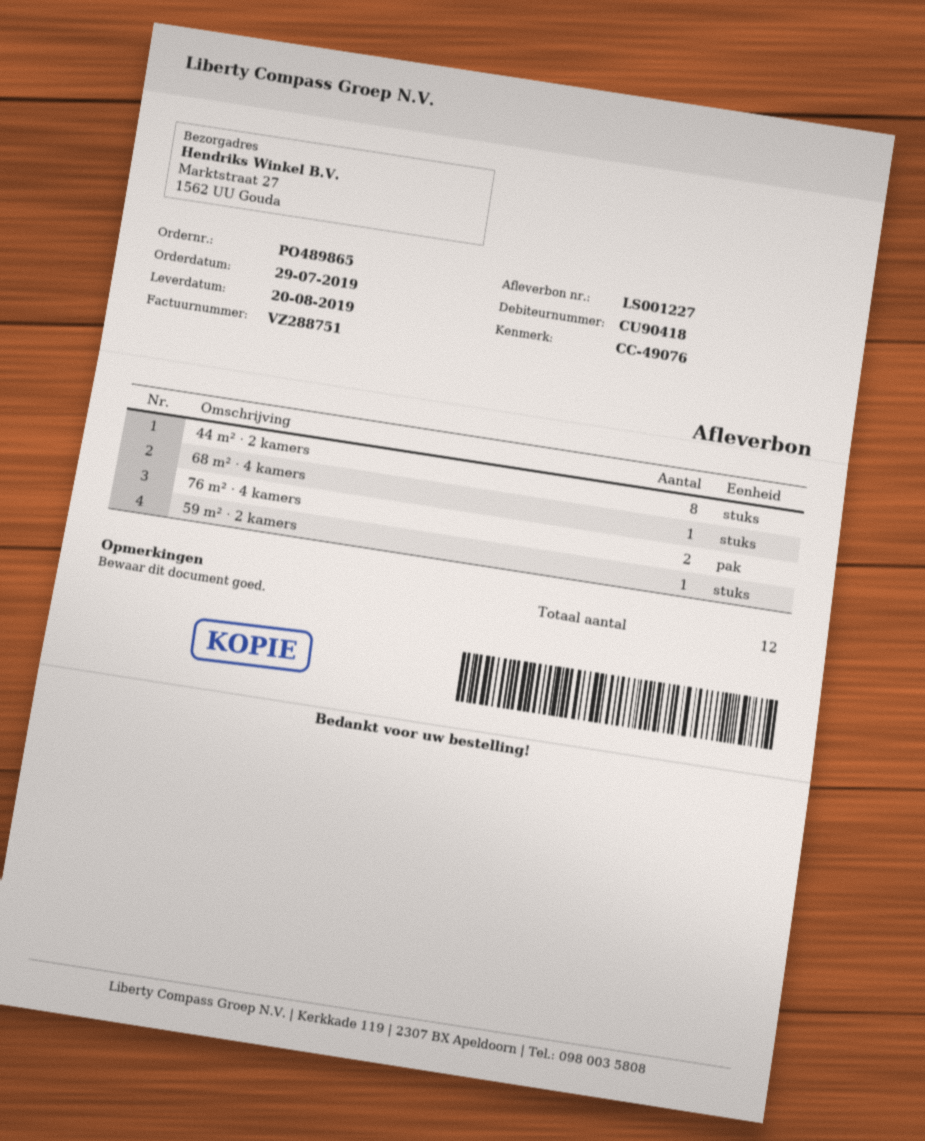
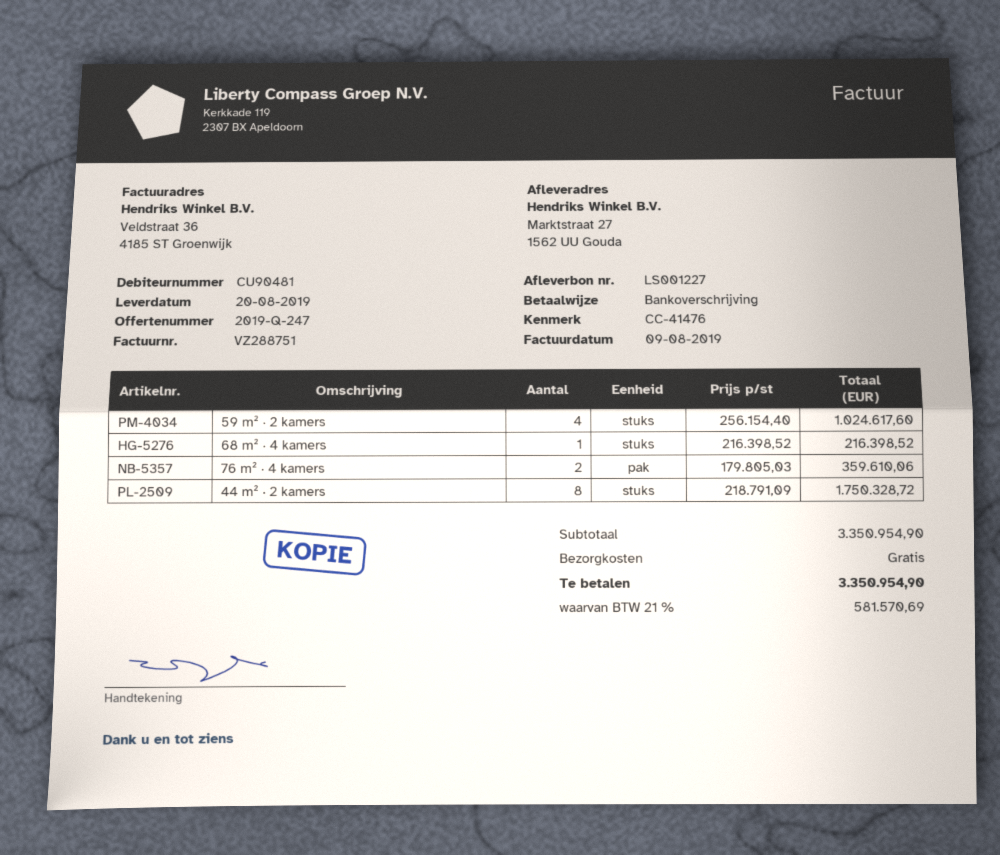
customer number: CU90418 -> CU90481
reference: CC-49076 -> CC-41476
59 m² · 2 kamers: 1 -> 4

